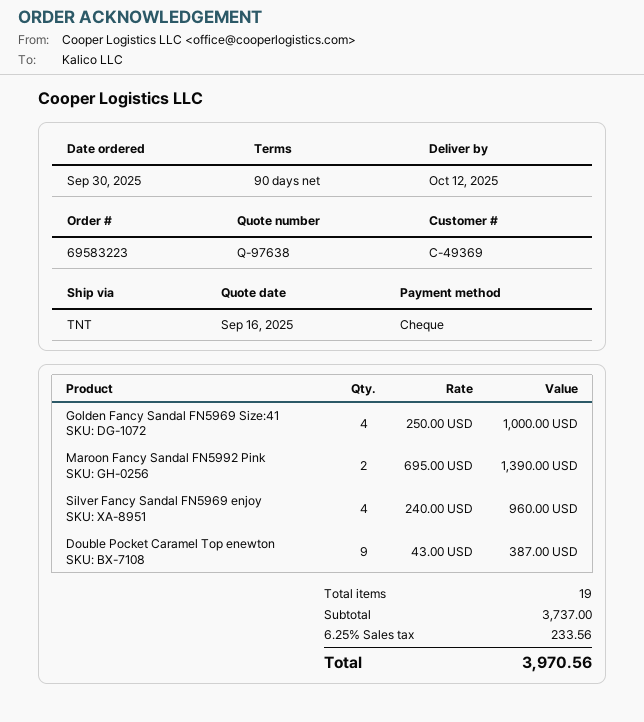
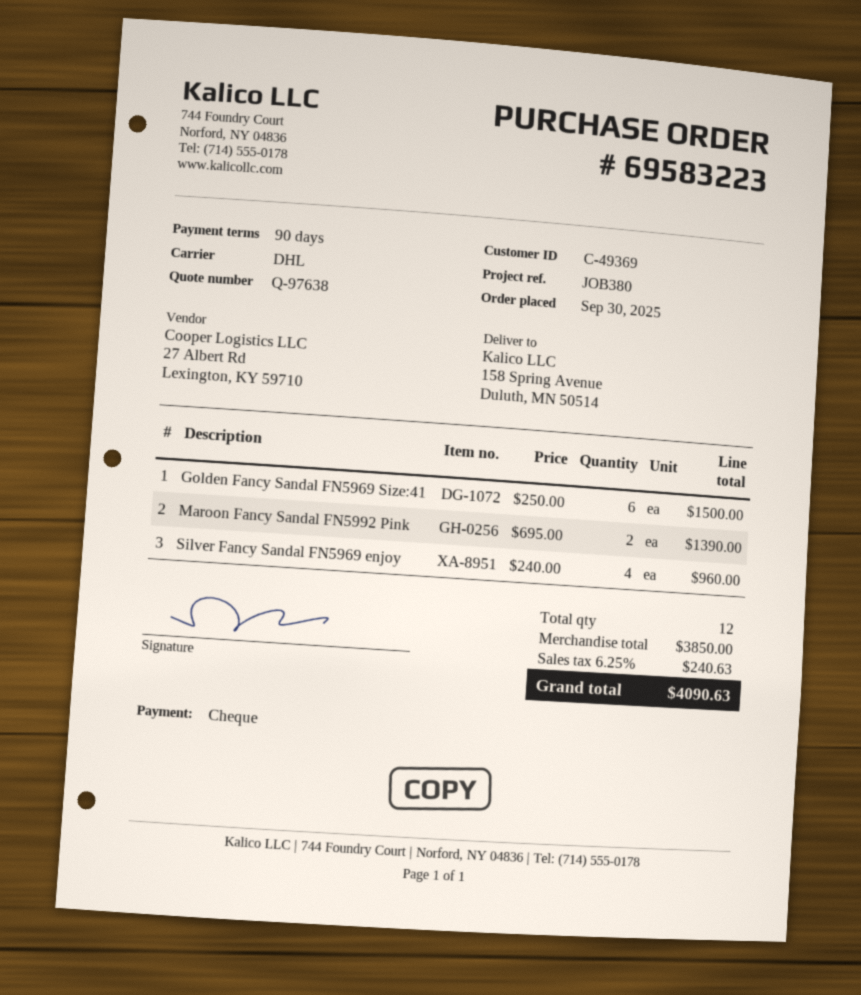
shipping method: TNT -> DHL
Golden Fancy Sandal FN5969 Size:41: 4 x 250.00 = 1000.00 -> 6 x 250.00 = 1500.00
Double Pocket Caramel Top enewton: 9 x 43.00 = 387.00 -> none
total quantity: 19 -> 12
subtotal: 3737.00 -> 3850.00
tax: 6.25% = 233.56 -> 6.25% = 240.63
total: 3970.56 -> 4090.63

